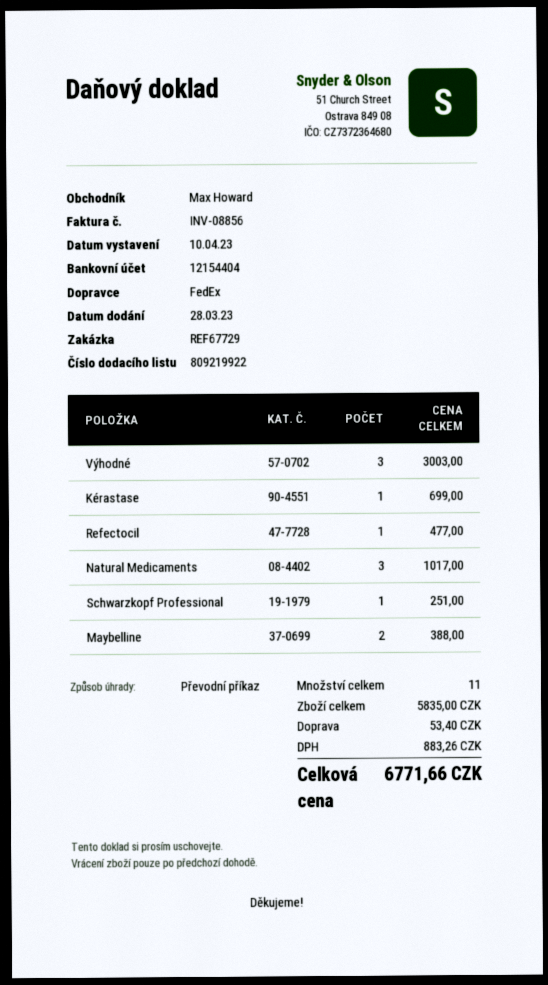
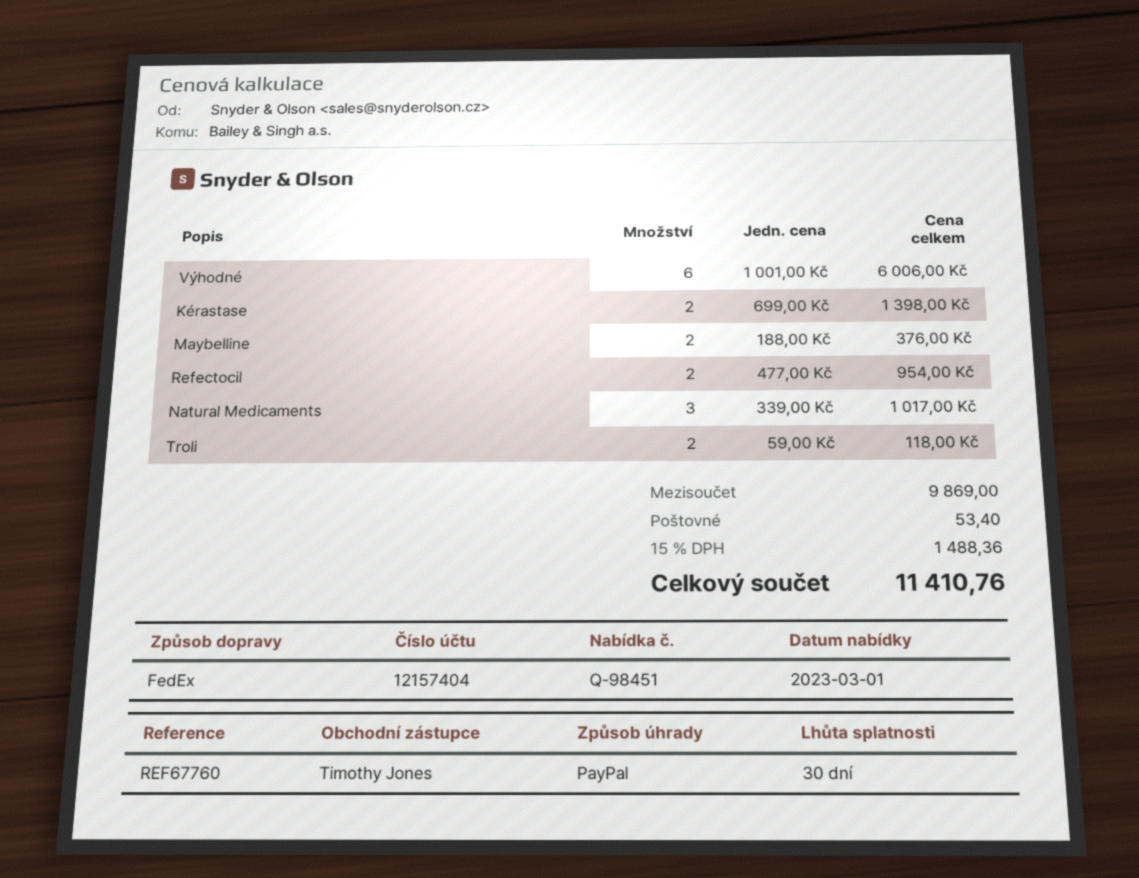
reference: REF67729 -> REF67760
sales rep: Max Howard -> Timothy Jones
payment method: bank transfer -> PayPal
bank account: 12154404 -> 12157404
Výhodné: 3 for 3003.00 -> 6 for 6006.00
Kérastase: 1 for 699.00 -> 2 for 1398.00
Refectocil: 1 for 477.00 -> 2 for 954.00
Schwarzkopf Professional: 1 for 251.00 -> none
Maybelline: 2 for 388.00 -> 2 for 376.00
Troli: none -> 2 for 118.00
subtotal: 5835.00 -> 9869.00
tax: 883.26 -> 1488.36
total: 6771.66 -> 11410.76

